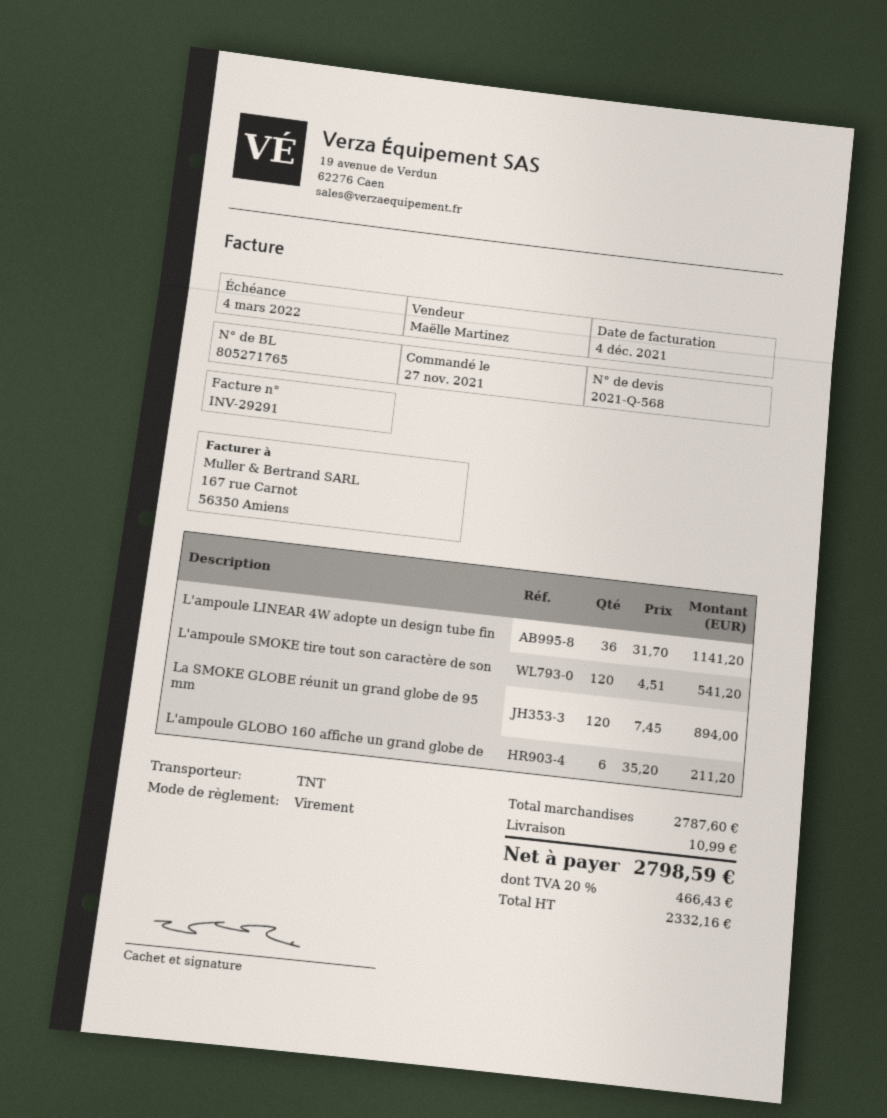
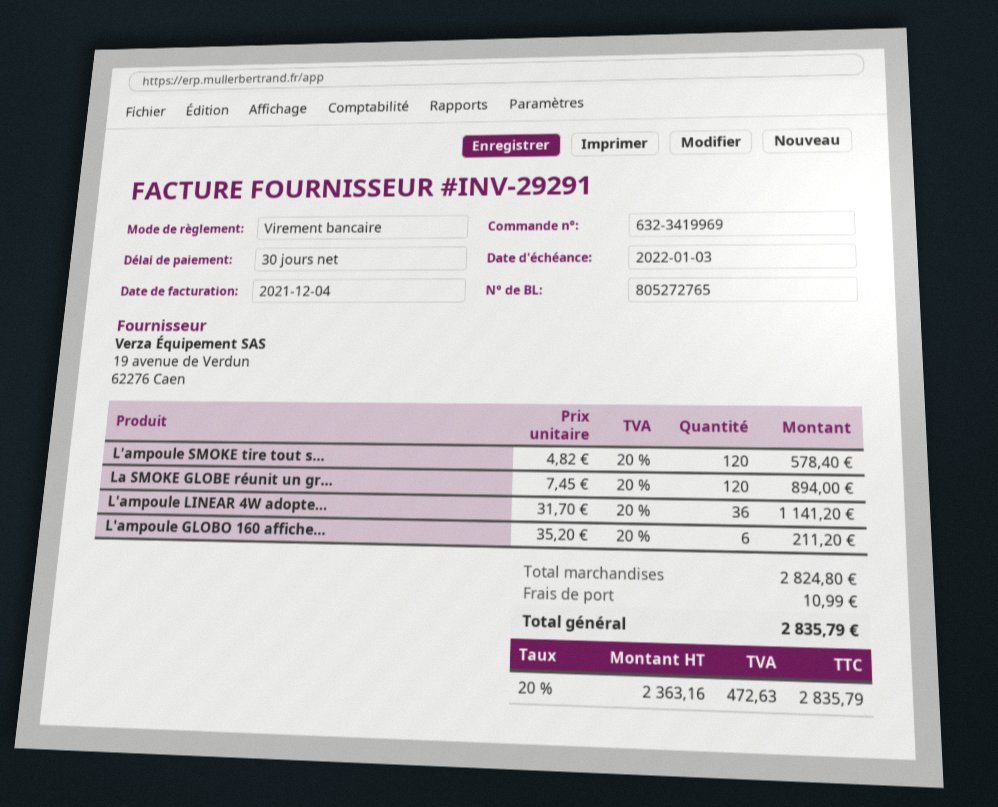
delivery note number: 805271765 -> 805272765
due date: 2022-03-04 -> 2022-01-03
L'ampoule SMOKE tire tout son caractère de son: 120 x 4.51 = 541.20 -> 120 x 4.82 = 578.40
subtotal: 2787.60 -> 2824.80
net: 2332.16 -> 2363.16
tax: 20% = 466.43 -> 20% = 472.63
total: 2798.59 -> 2835.79

